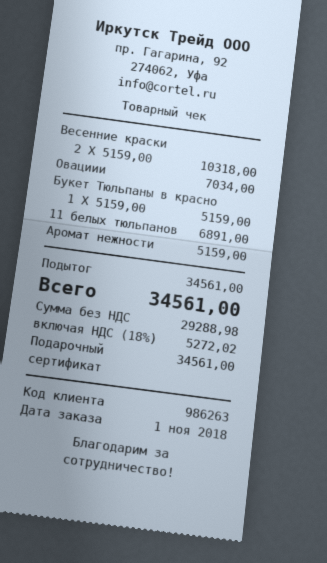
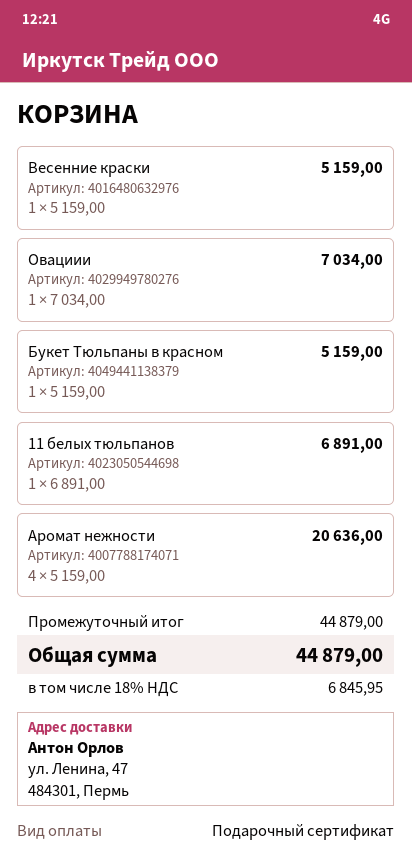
Весенние краски: 2 x 5159.00 = 10318.00 -> 1 x 5159.00 = 5159.00
Аромат нежности: 1 x 5159.00 = 5159.00 -> 4 x 5159.00 = 20636.00
subtotal: 34561.00 -> 44879.00
tax: 18% = 5272.02 -> 18% = 6845.95
total: 34561.00 -> 44879.00

